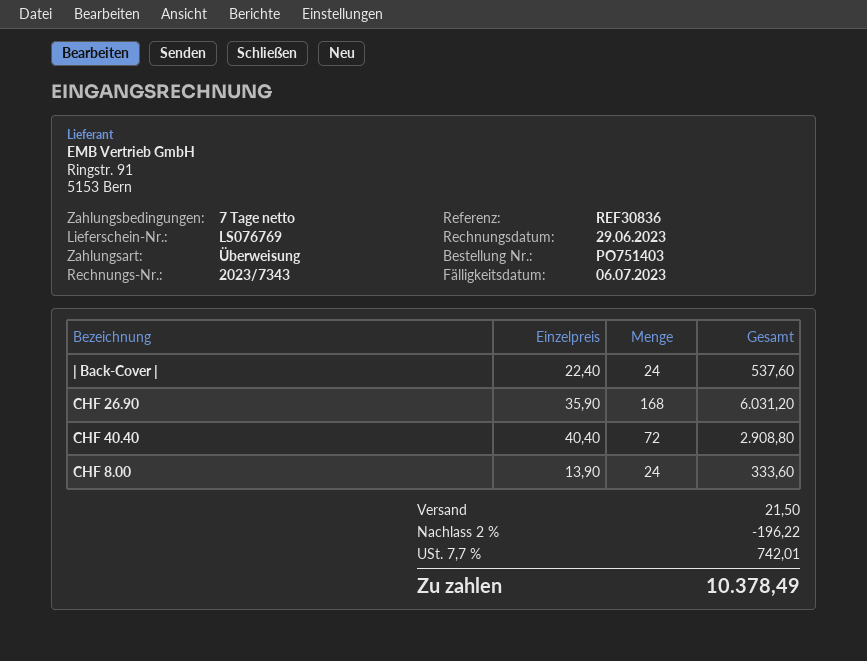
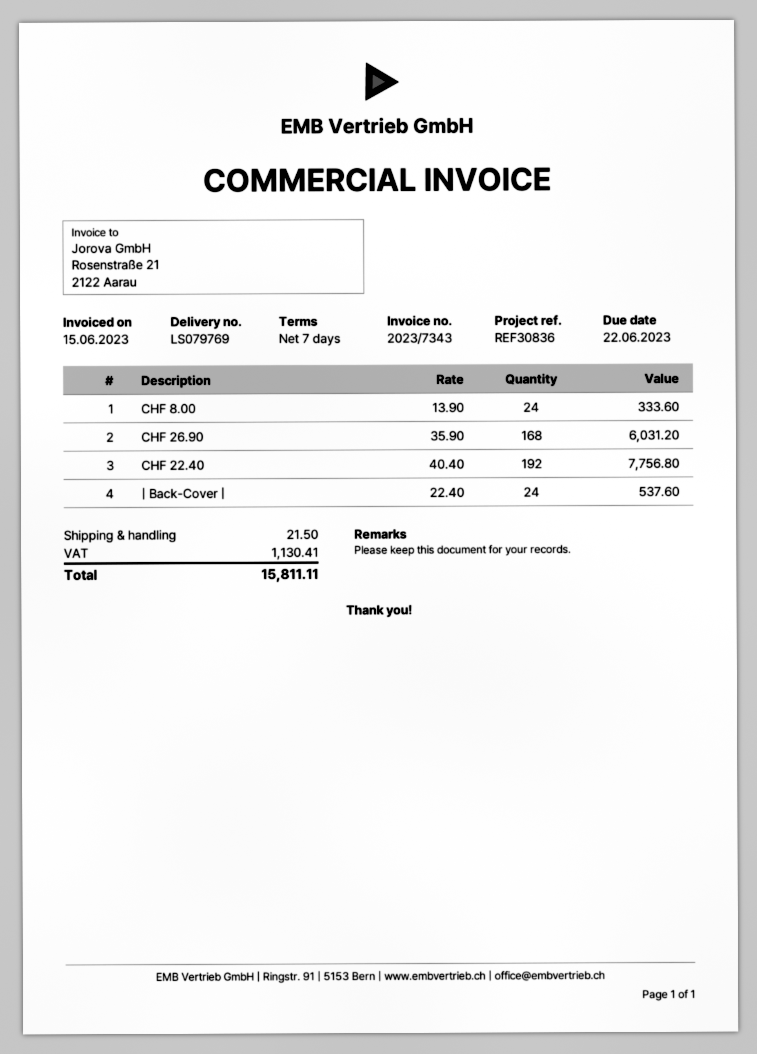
delivery note number: LS076769 -> LS079769
invoice date: 2023-06-29 -> 2023-06-15
due date: 2023-07-06 -> 2023-06-22
CHF 40.40: 72 x 40.40 = 2908.80 -> none
CHF 22.40: none -> 192 x 40.40 = 7756.80
discount: 2% = 196.22 -> none
tax: 742.01 -> 1130.41
total: 10378.49 -> 15811.11

